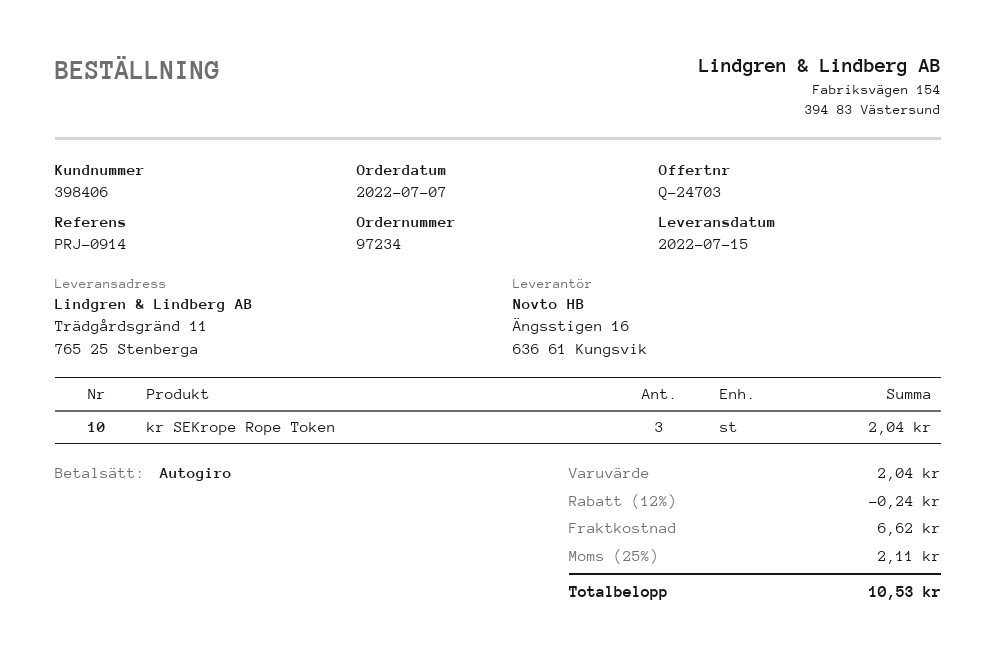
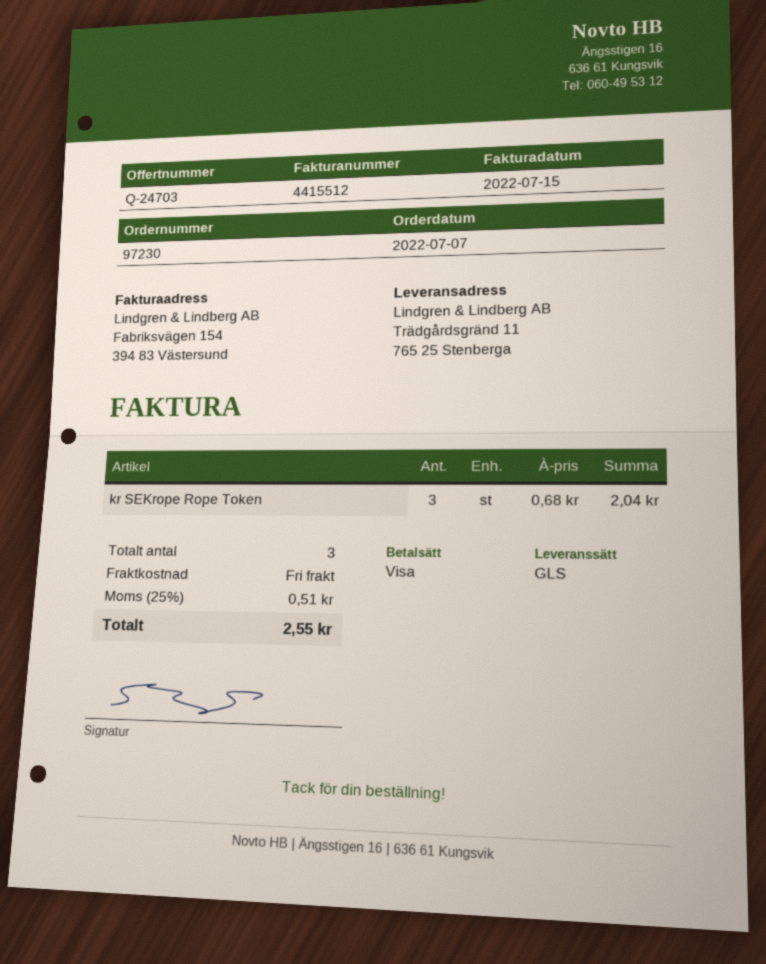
order number: 97234 -> 97230
payment method: direct debit -> Visa
discount: 12% = 0.24 -> none
shipping: 6.62 -> 0.00
tax: 25% = 2.11 -> 25% = 0.51
total: 10.53 -> 2.55

